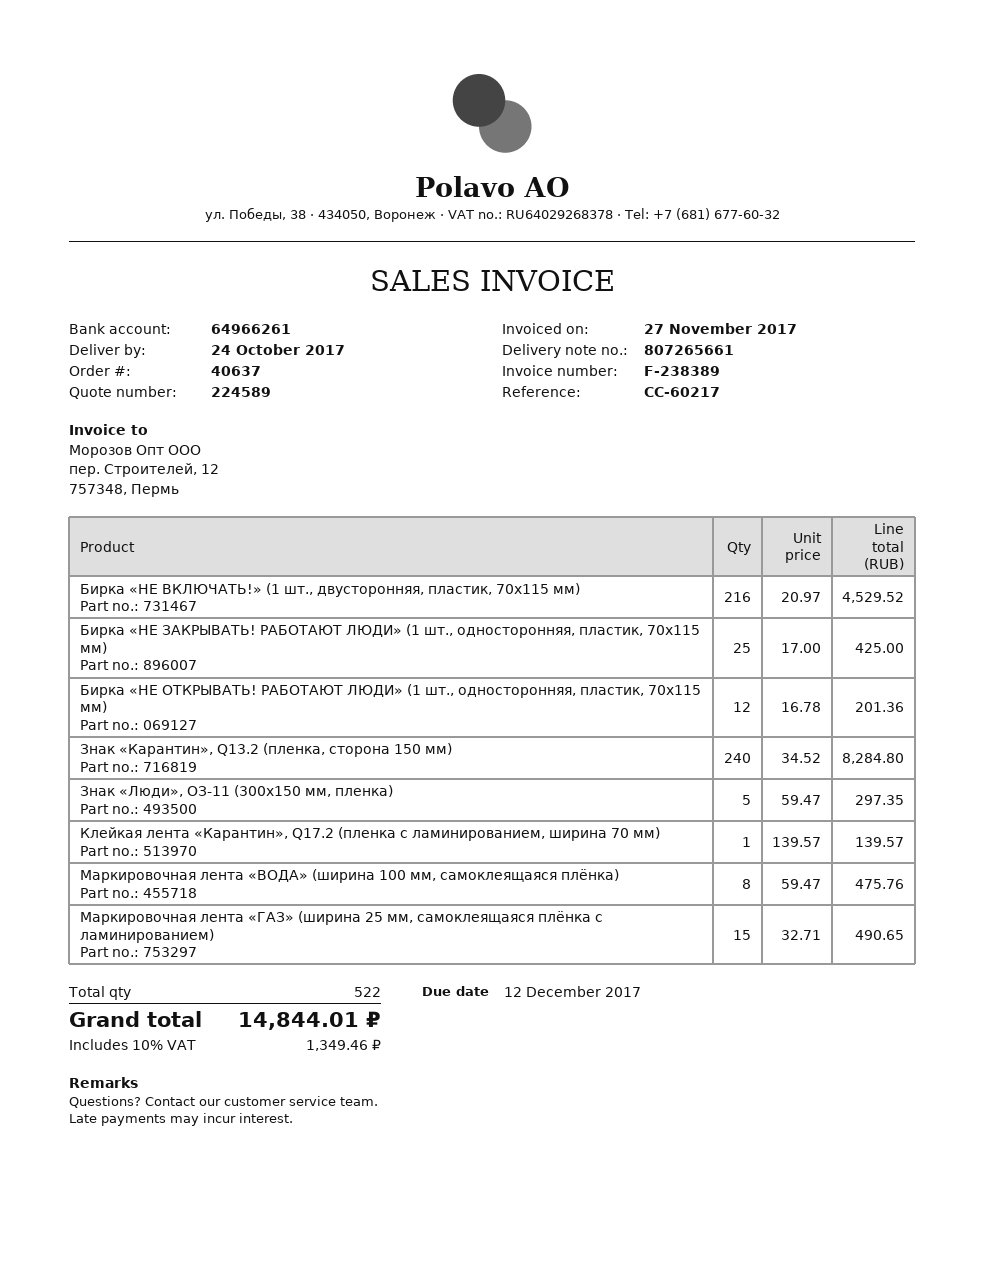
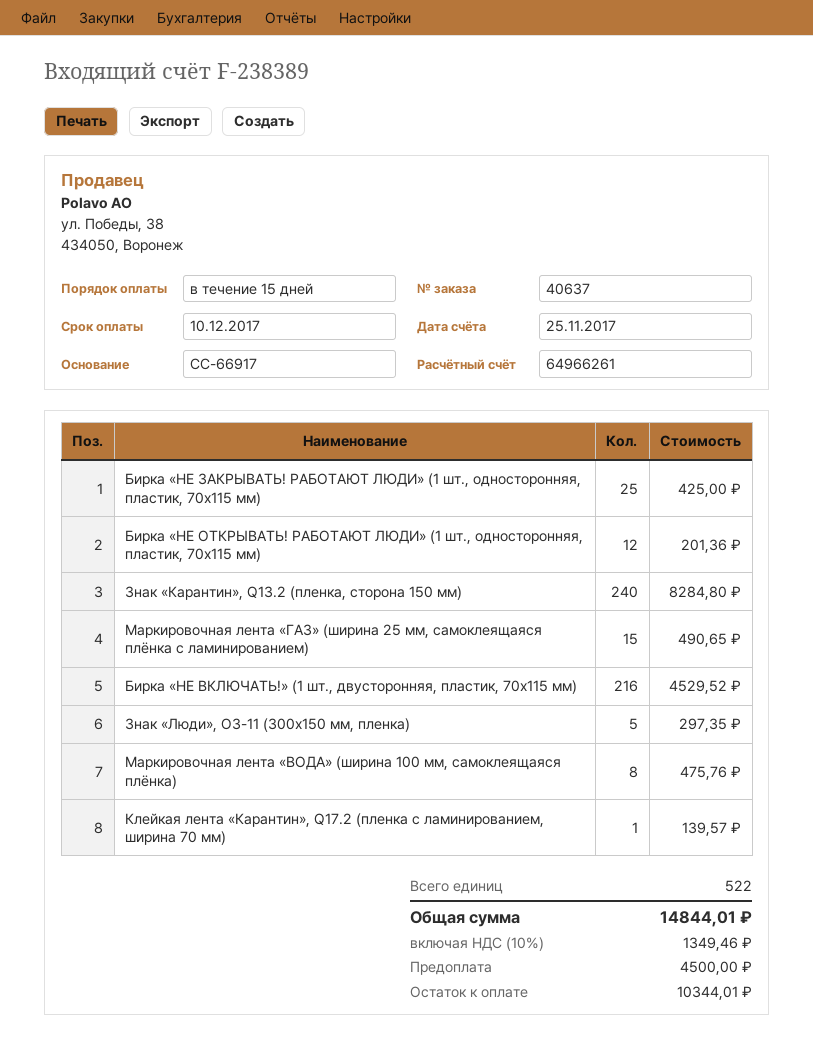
invoice date: 2017-11-27 -> 2017-11-25
due date: 2017-12-12 -> 2017-12-10
reference: CC-60217 -> CC-66917

